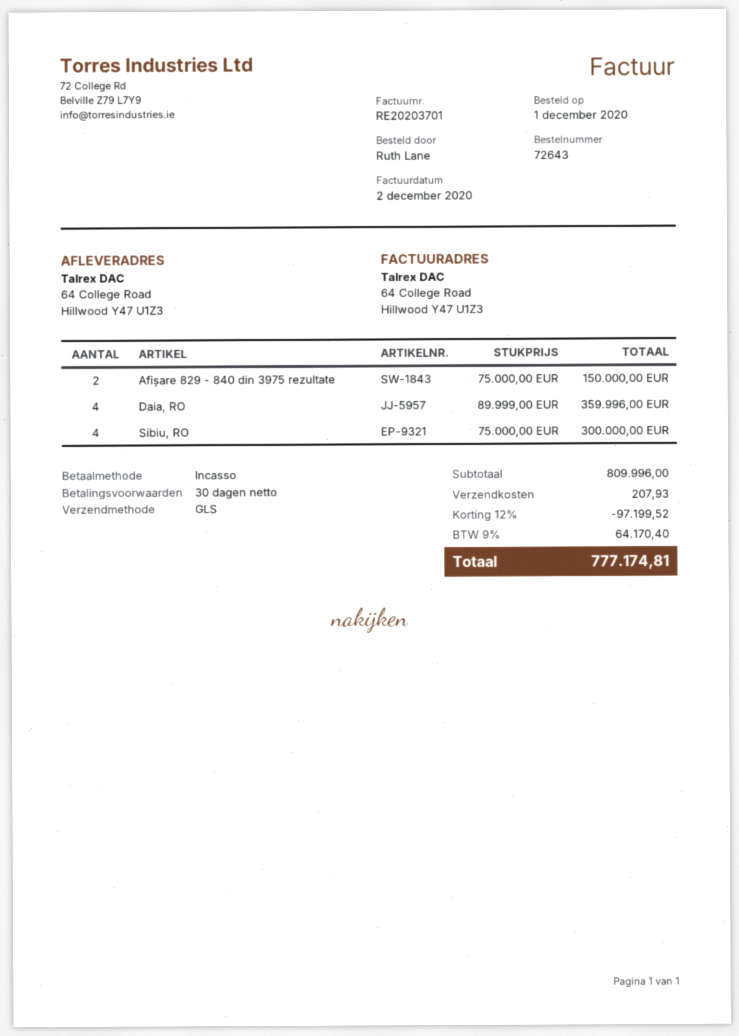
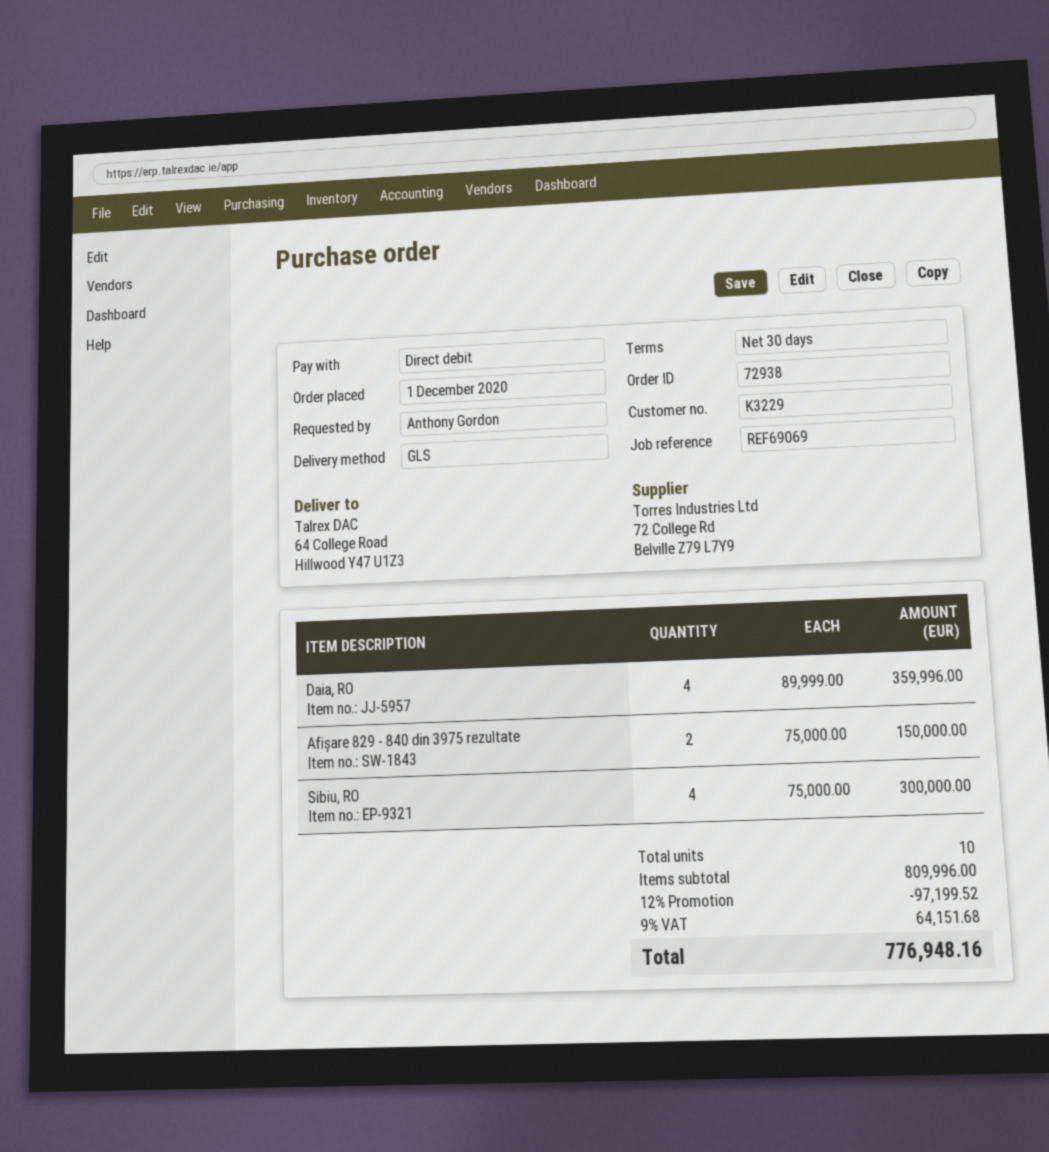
order number: 72643 -> 72938
ordered by: Ruth Lane -> Anthony Gordon
shipping: 207.93 -> none
tax: 9% = 64170.40 -> 9% = 64151.68
total: 777174.81 -> 776948.16

